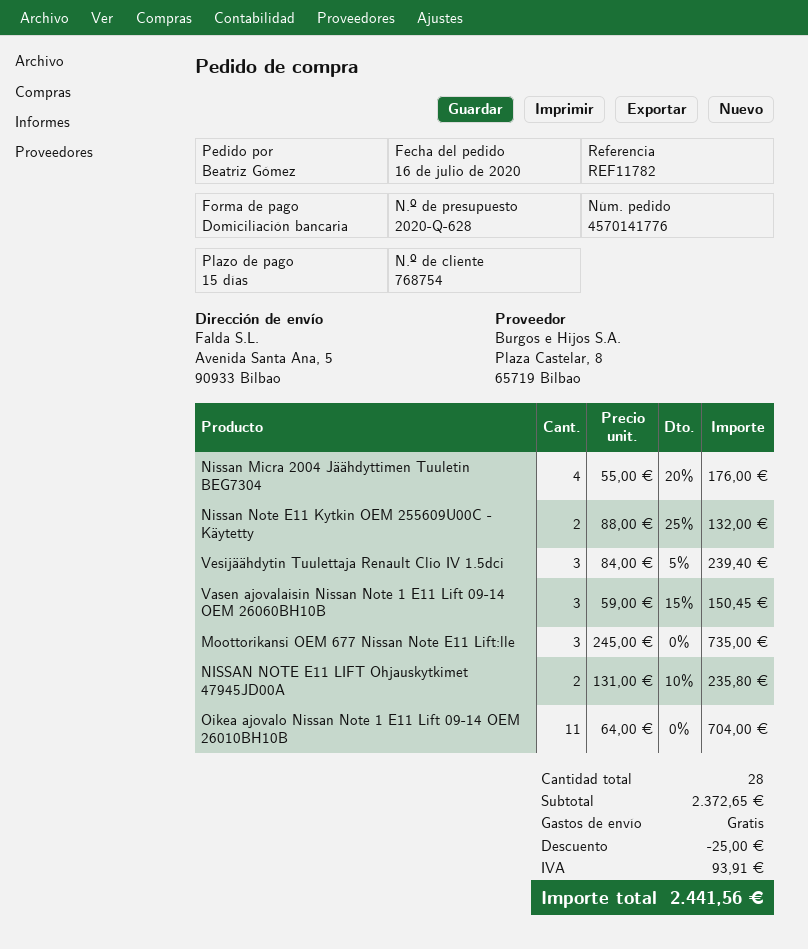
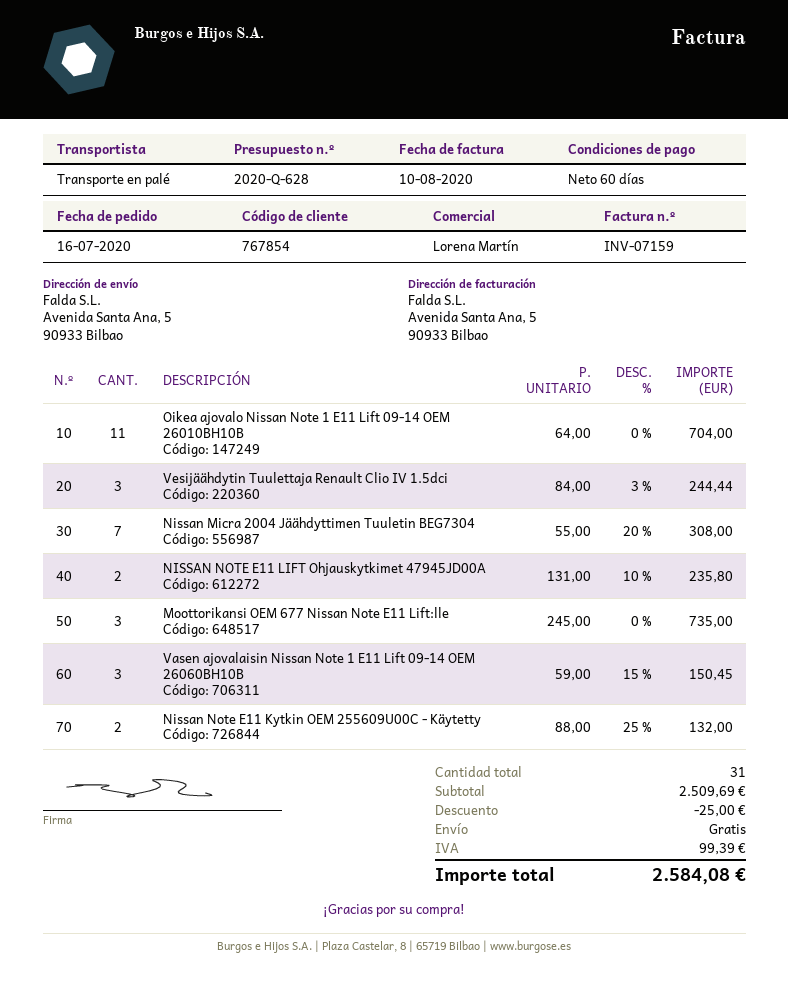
payment terms: 15 days -> 60 days
customer number: 768754 -> 767854
Nissan Micra 2004 Jäähdyttimen Tuuletin BEG7304: 4 x 55.00 - 20% = 176.00 -> 7 x 55.00 - 20% = 308.00
Vesijäähdytin Tuulettaja Renault Clio IV 1.5dci: 3 x 84.00 - 5% = 239.40 -> 3 x 84.00 - 3% = 244.44
total quantity: 28 -> 31
subtotal: 2372.65 -> 2509.69
tax: 93.91 -> 99.39
total: 2441.56 -> 2584.08

